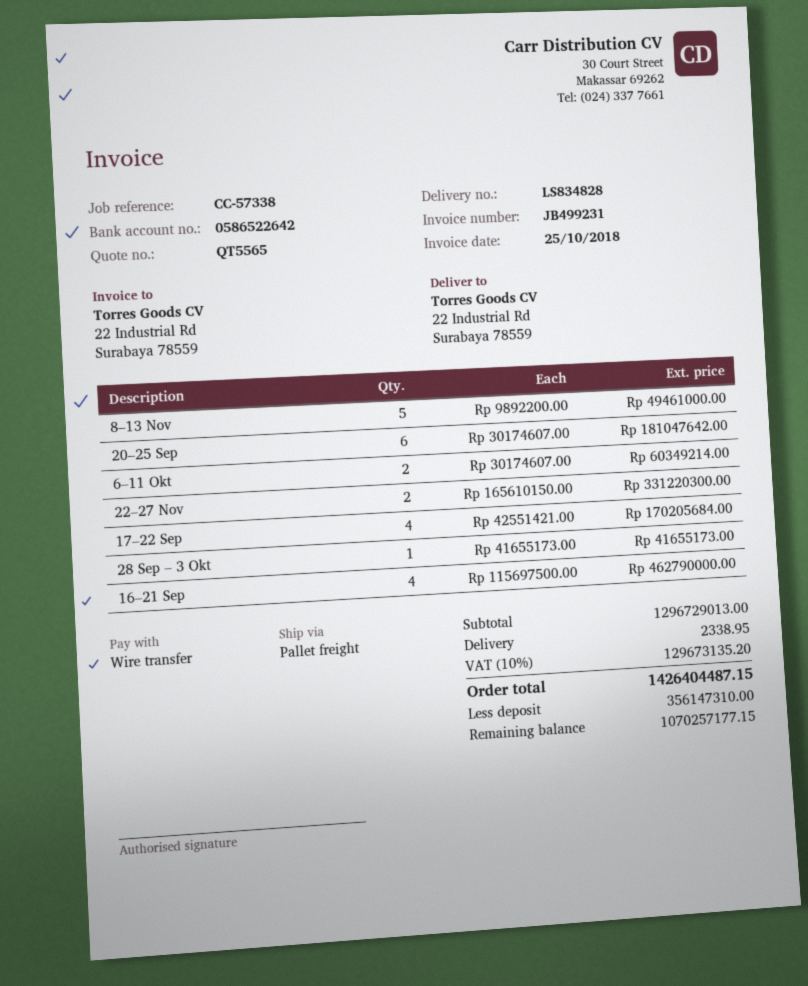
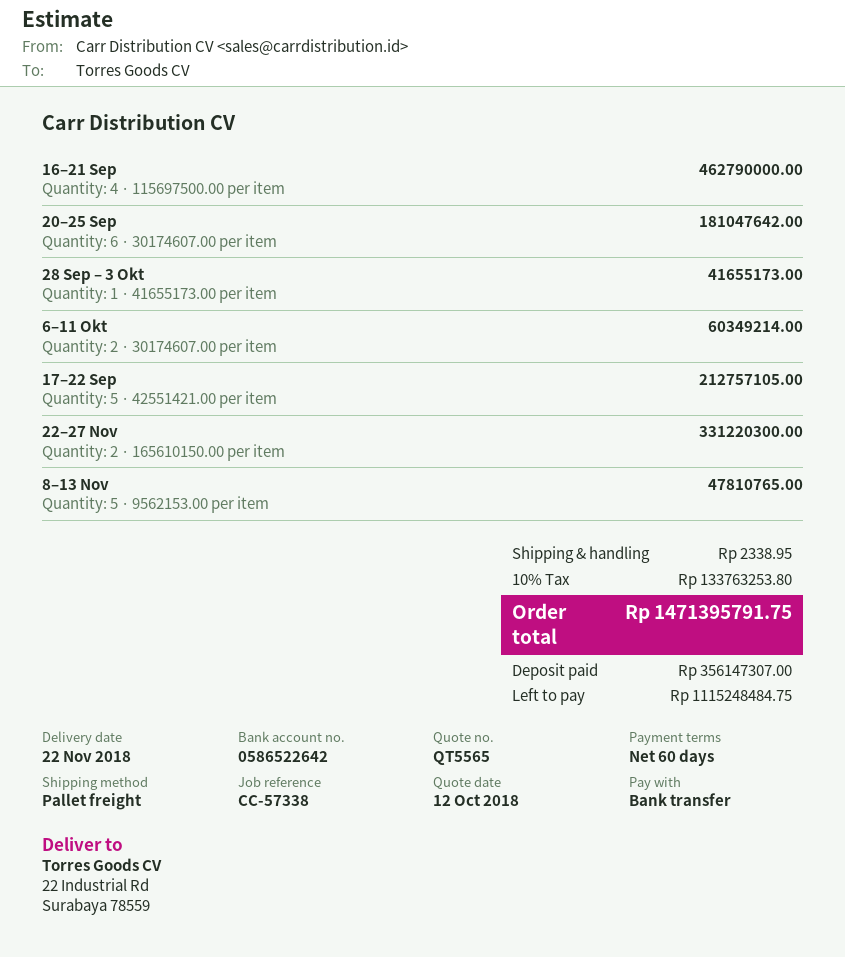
8–13 Nov: 5 x 9892200.00 = 49461000.00 -> 5 x 9562153.00 = 47810765.00
17–22 Sep: 4 x 42551421.00 = 170205684.00 -> 5 x 42551421.00 = 212757105.00
tax: 10% = 129673135.20 -> 10% = 133763253.80
total: 1426404487.15 -> 1471395791.75
deposit: 356147310.00 -> 356147307.00
balance: 1070257177.15 -> 1115248484.75

